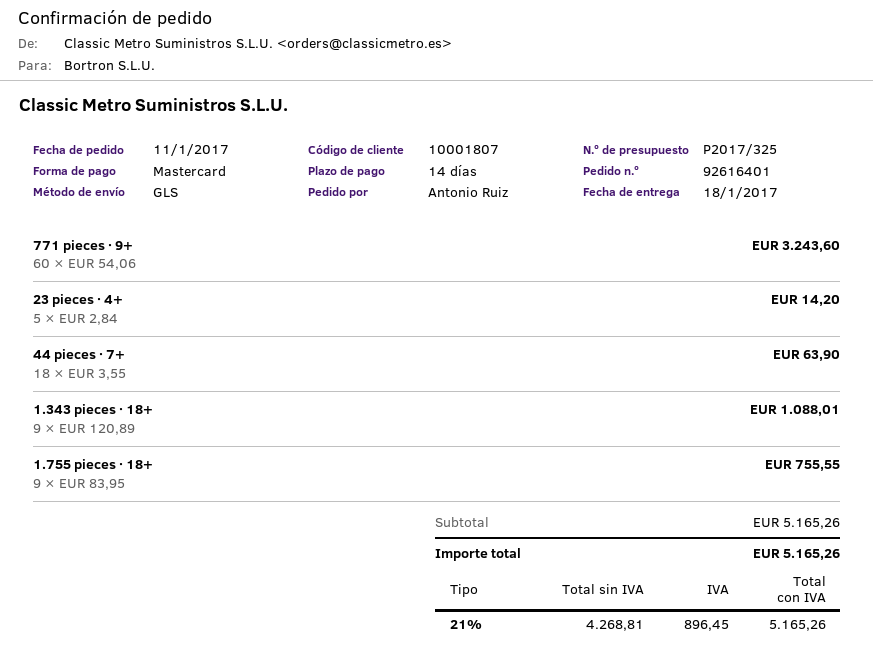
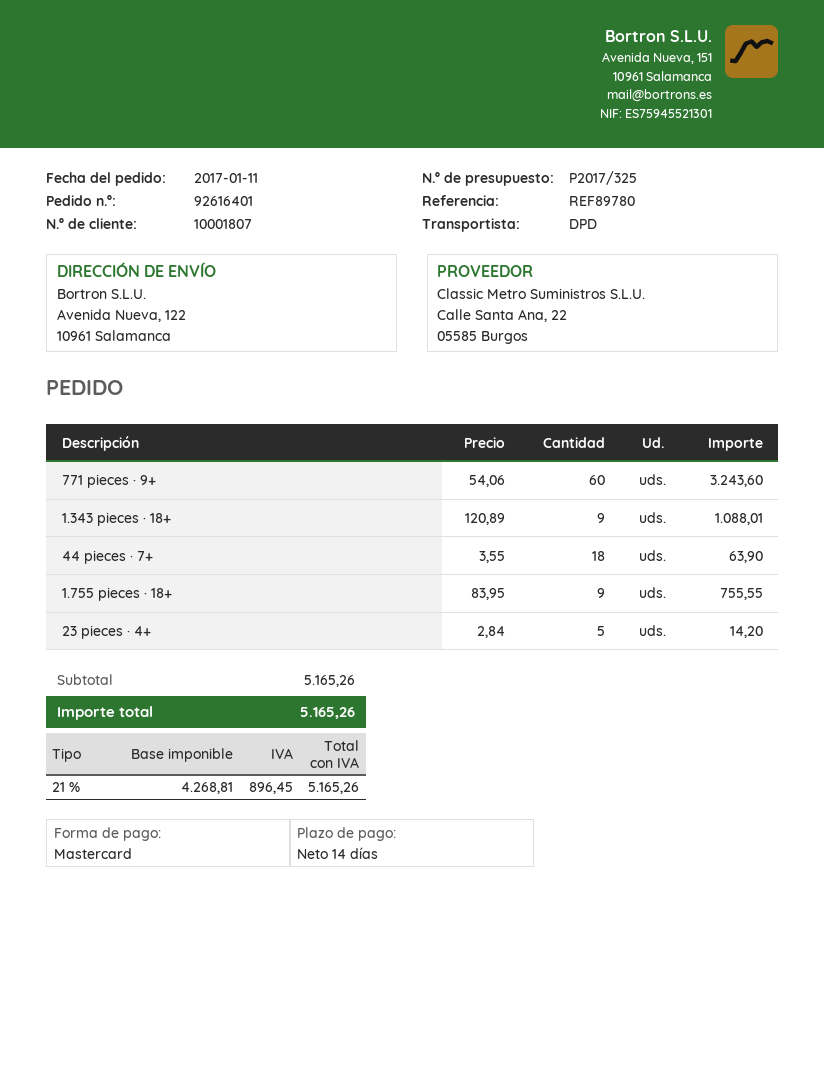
shipping method: GLS -> DPD

